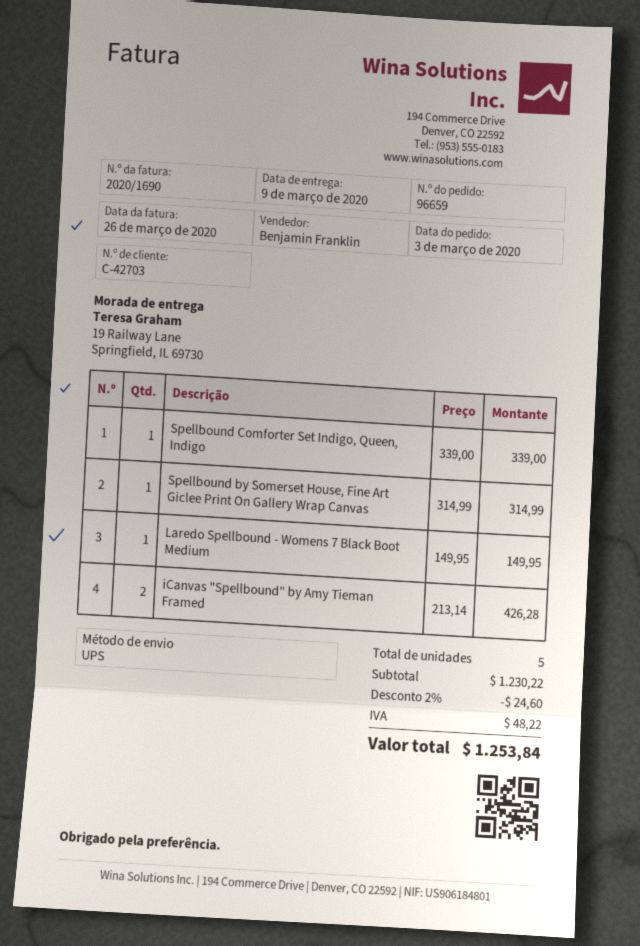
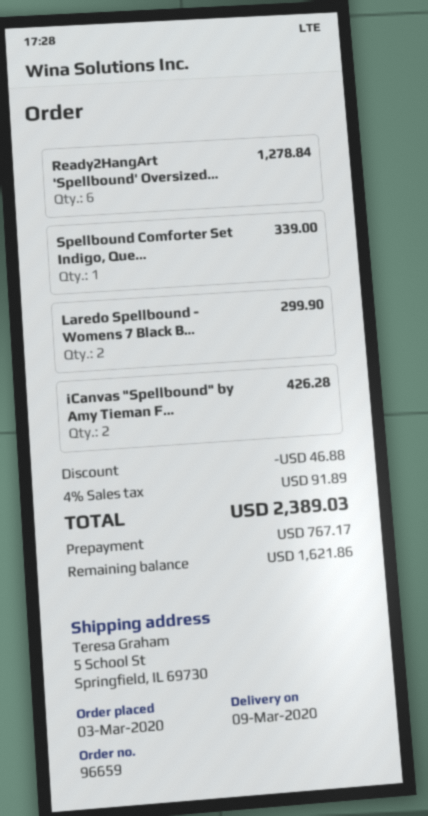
ship to: 19 Railway Lane, Springfield, IL 69730 -> 5 School St, Springfield, IL 69730
Spellbound by Somerset House, Fine Art Giclee Print On Gallery Wrap Canvas: 1 for 314.99 -> none
Laredo Spellbound - Womens 7 Black Boot Medium: 1 for 149.95 -> 2 for 299.90
Ready2HangArt 'Spellbound' Oversized...: none -> 6 for 1278.84
discount: 24.60 -> 46.88
tax: 48.22 -> 91.89
total: 1253.84 -> 2389.03

